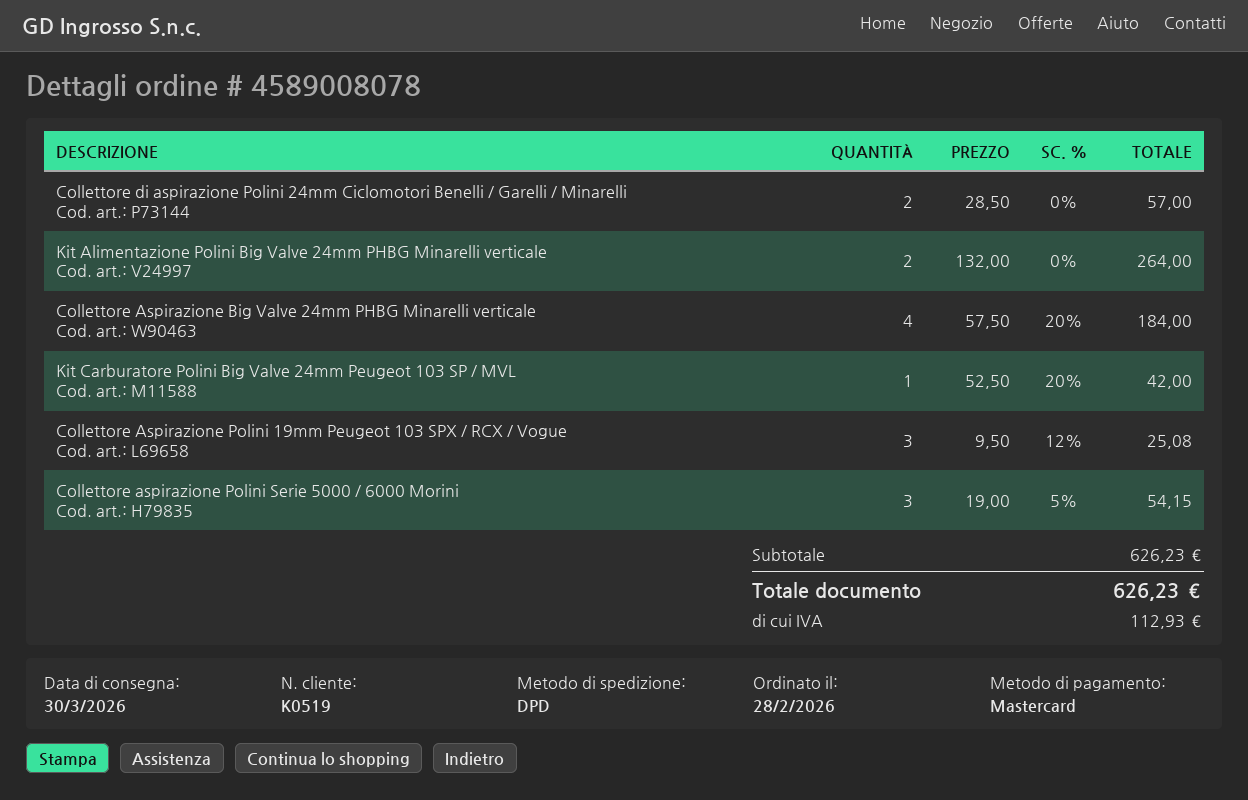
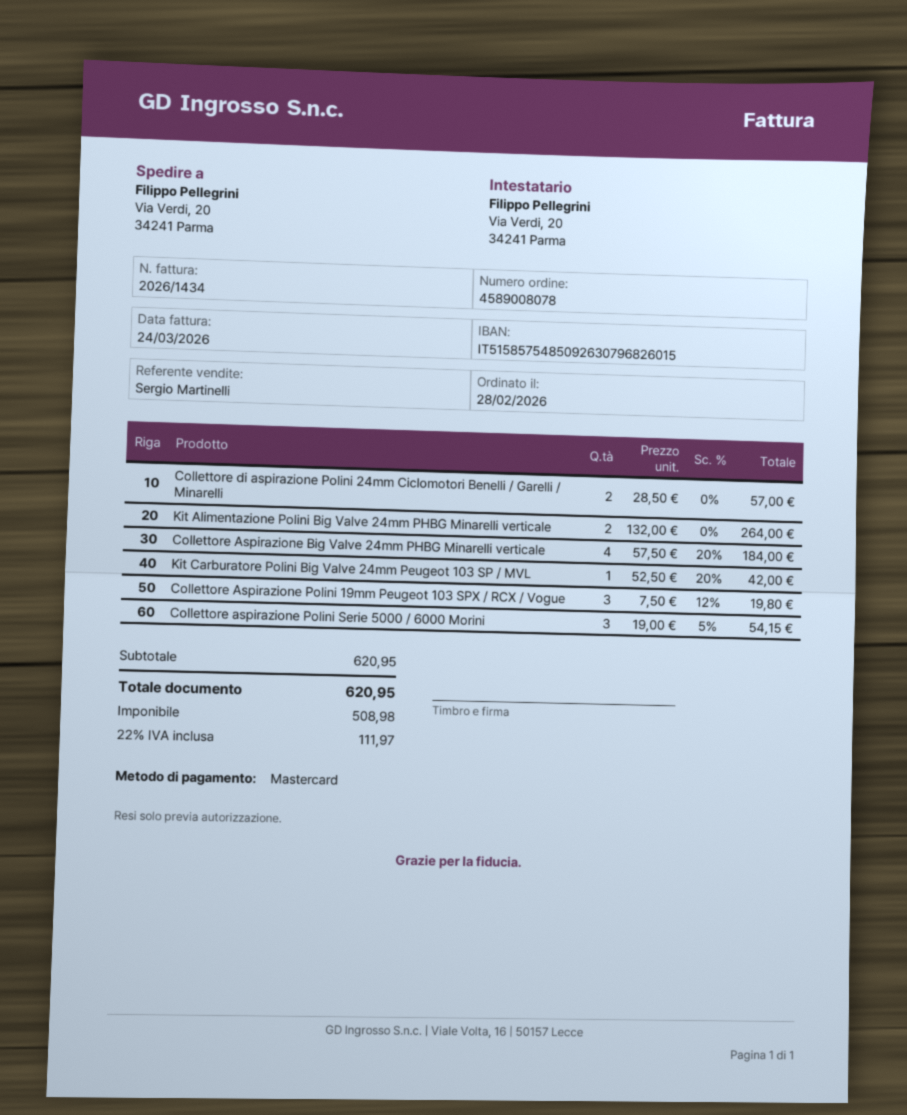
Collettore Aspirazione Polini 19mm Peugeot 103 SPX / RCX / Vogue: 3 x 9.50 - 12% = 25.08 -> 3 x 7.50 - 12% = 19.80
subtotal: 626.23 -> 620.95
tax: 112.93 -> 111.97
total: 626.23 -> 620.95

